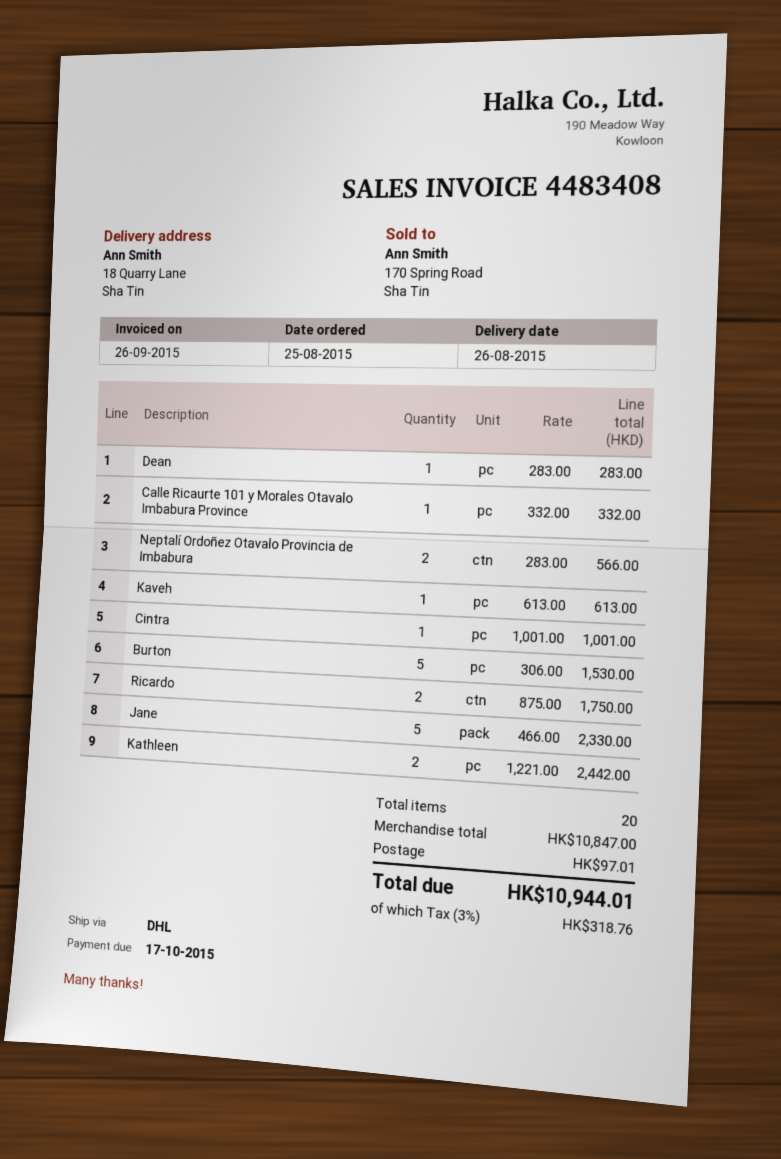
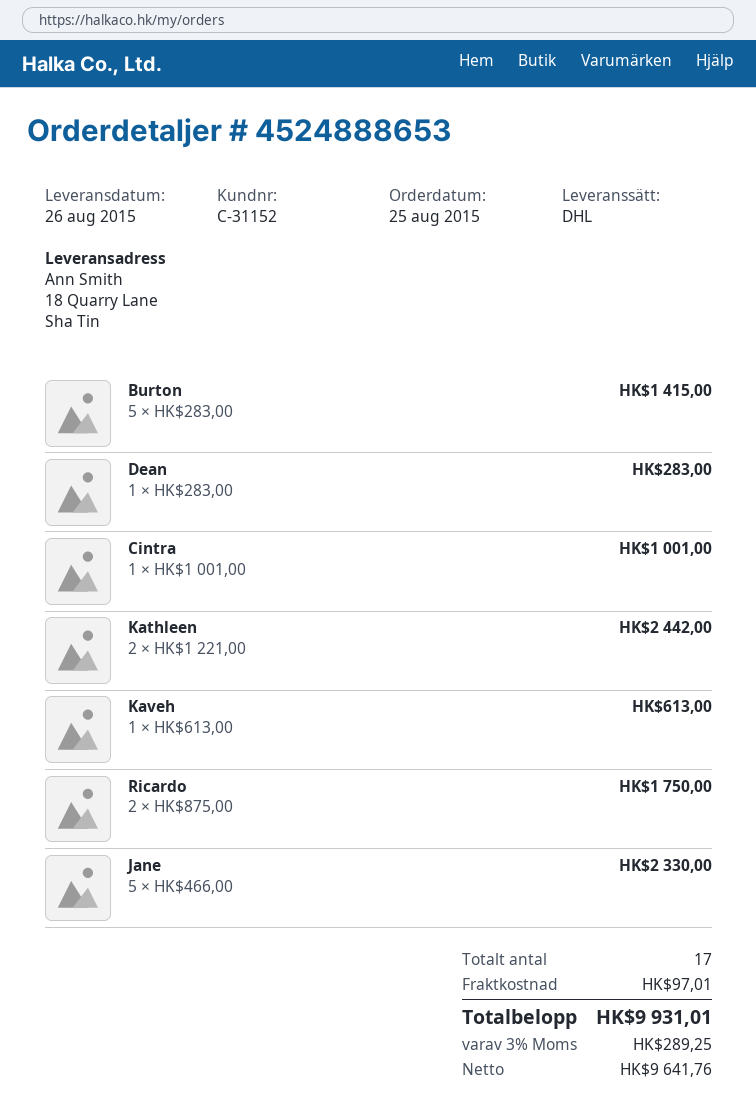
Calle Ricaurte 101 y Morales Otavalo Imbabura Province: 1 x 332.00 = 332.00 -> none
Neptalí Ordoñez Otavalo Provincia de Imbabura: 2 x 283.00 = 566.00 -> none
Burton: 5 x 306.00 = 1530.00 -> 5 x 283.00 = 1415.00
total quantity: 20 -> 17
tax: 3% = 318.76 -> 3% = 289.25
total: 10944.01 -> 9931.01

